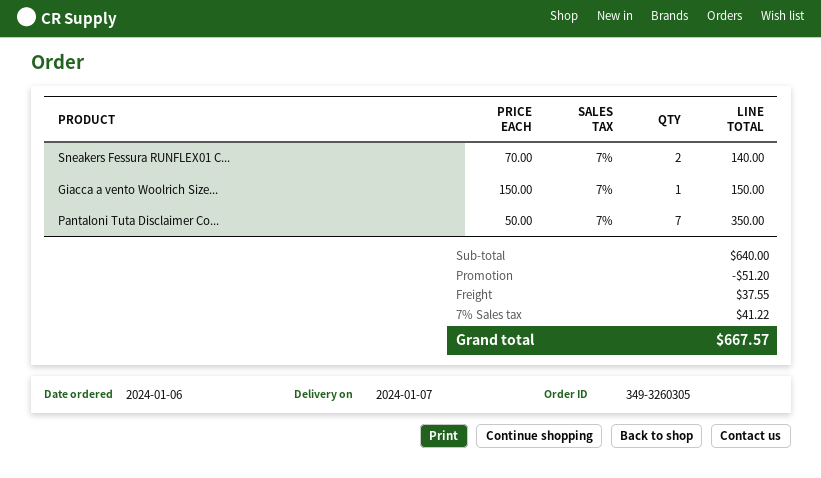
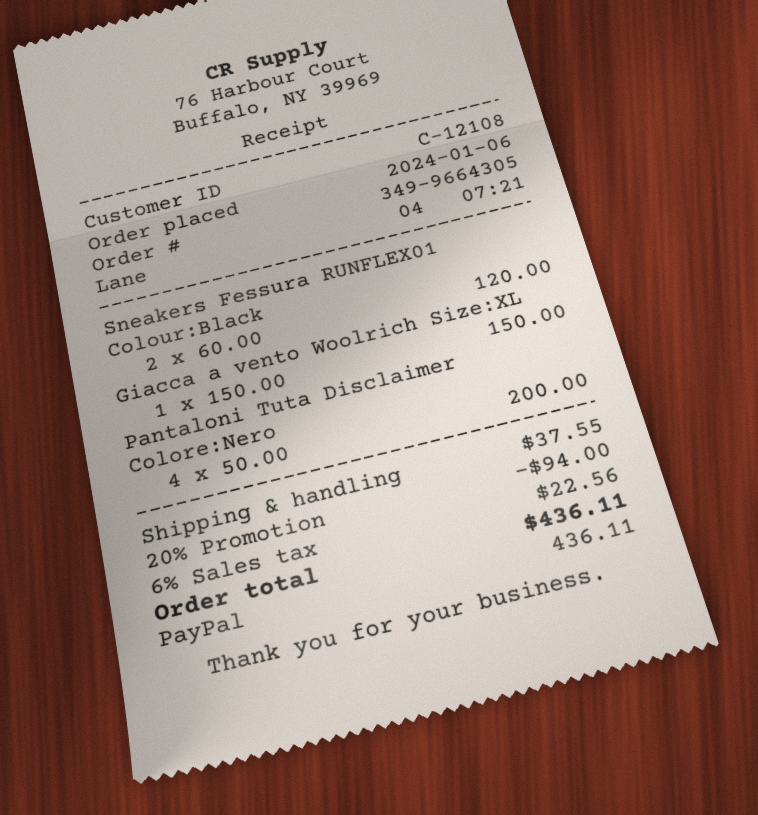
order number: 349-3260305 -> 349-9664305
Sneakers Fessura RUNFLEX01 C...: 2 x 70.00 = 140.00 -> 2 x 60.00 = 120.00
Pantaloni Tuta Disclaimer Co...: 7 x 50.00 = 350.00 -> 4 x 50.00 = 200.00
discount: 51.20 -> 94.00
tax: 7% = 41.22 -> 6% = 22.56
total: 667.57 -> 436.11

